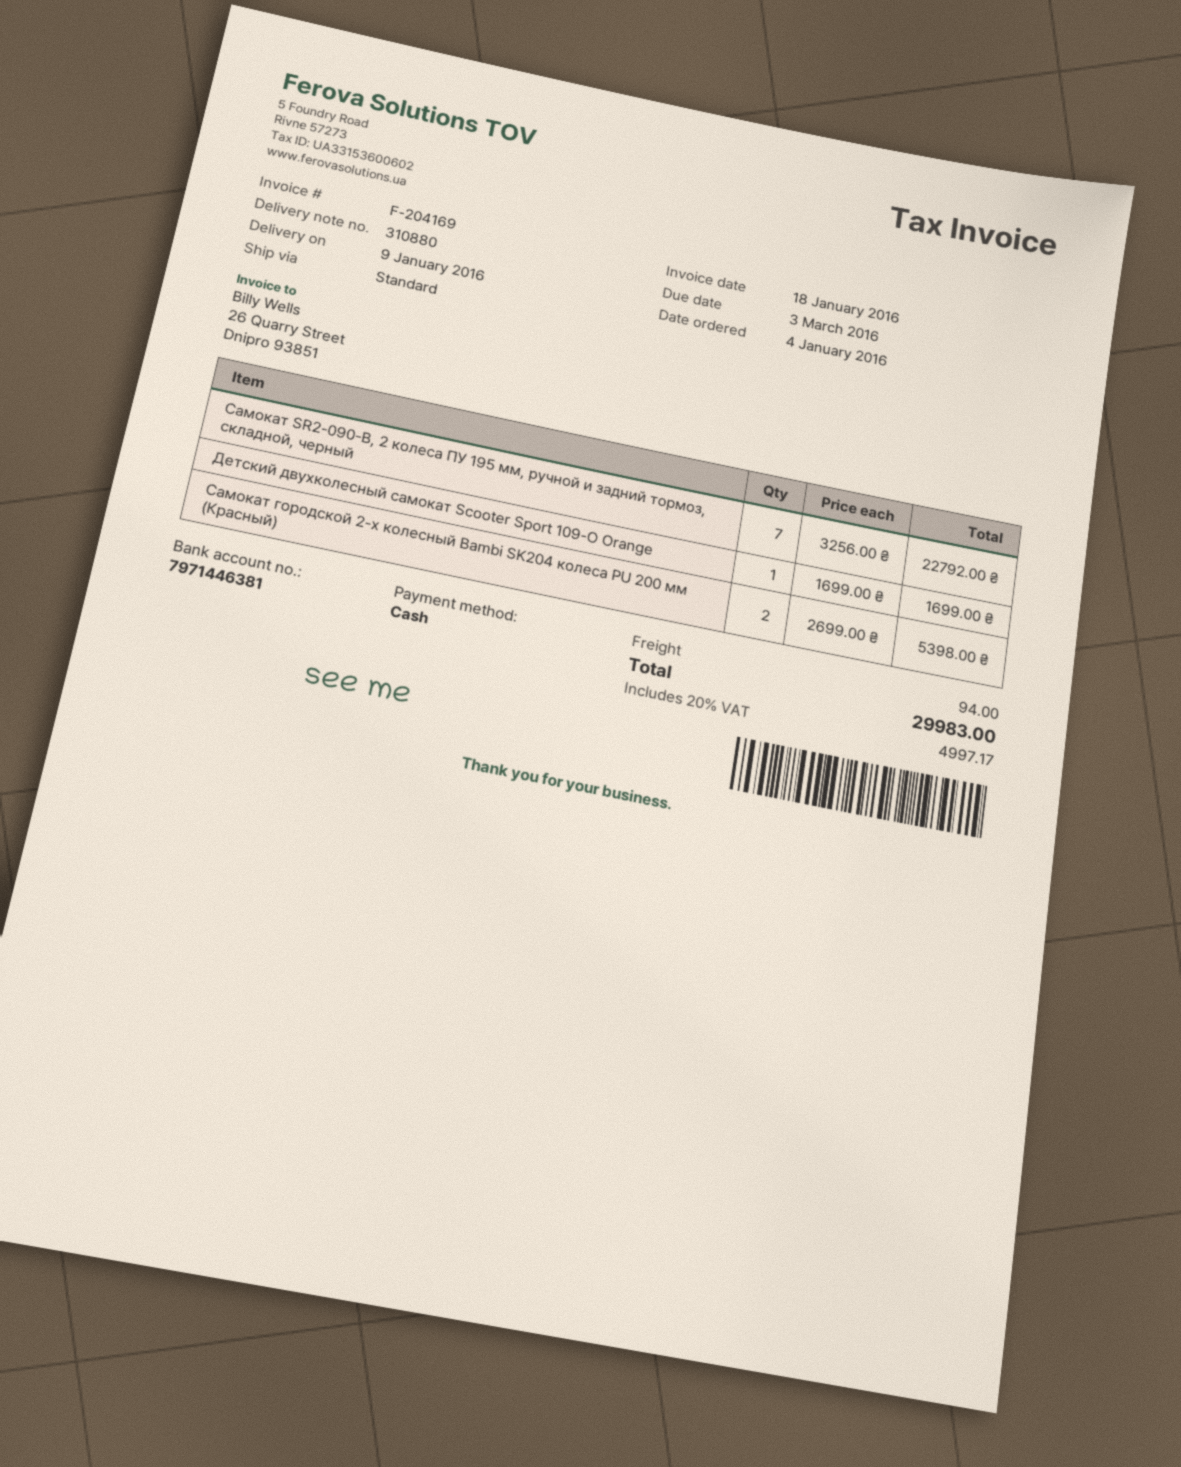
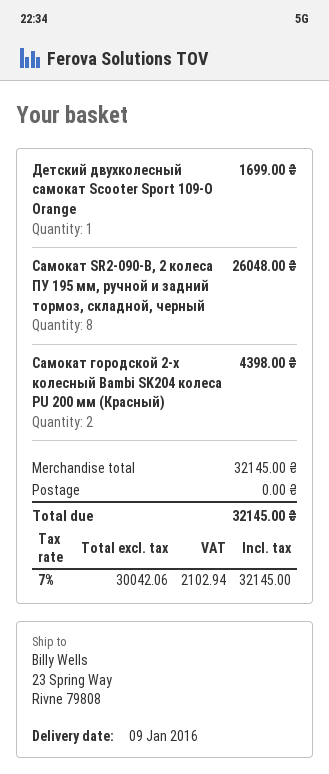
Самокат SR2-090-B, 2 колеса ПУ 195 мм, ручной и задний тормоз, складной, черный: 7 for 22792.00 -> 8 for 26048.00
Самокат городской 2-х колесный Bambi SK204 колеса PU 200 мм (Красный): 2 for 5398.00 -> 2 for 4398.00
shipping: 94.00 -> 0.00
tax: 20% = 4997.17 -> 7% = 2102.94
total: 29983.00 -> 32145.00

